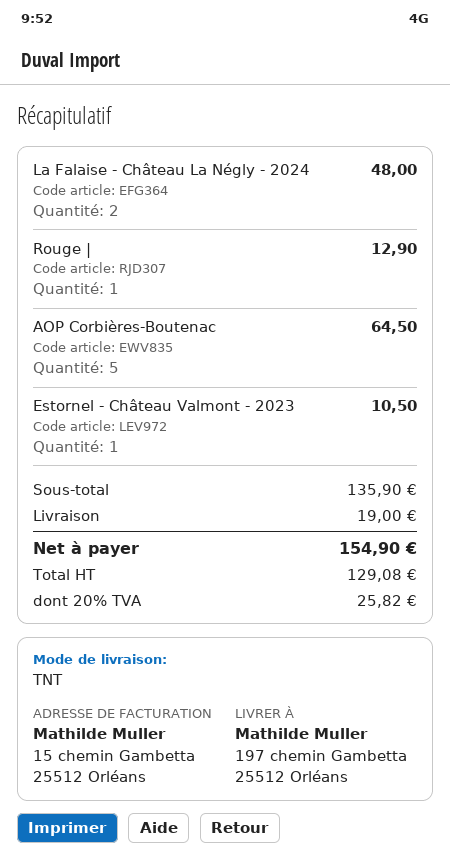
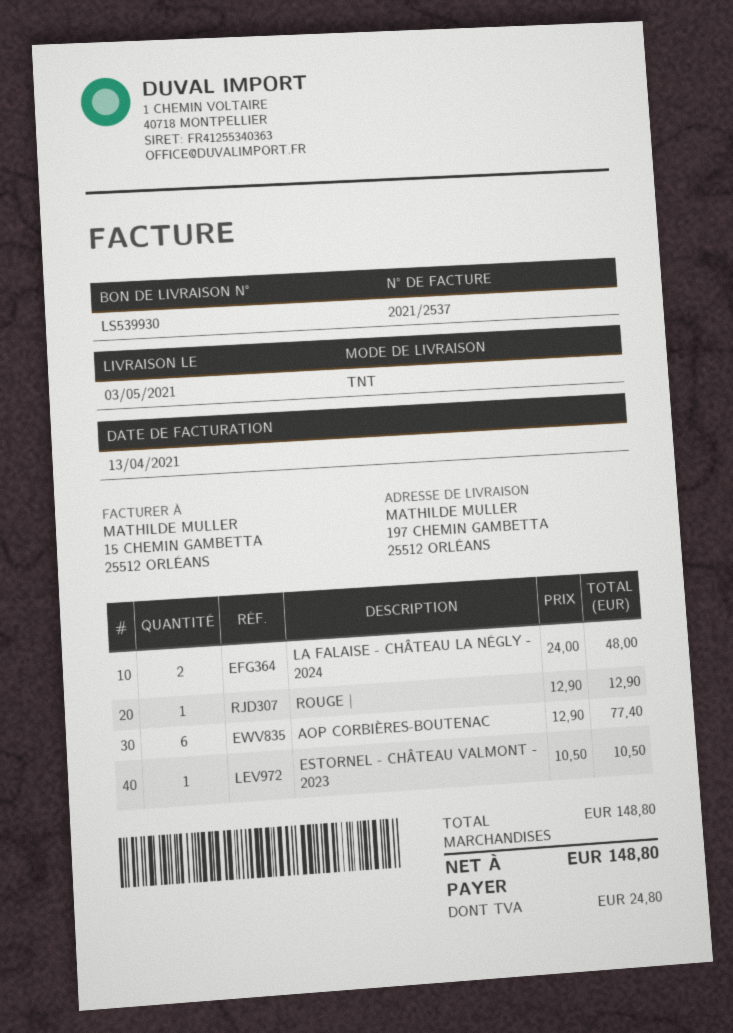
AOP Corbières-Boutenac: 5 for 64.50 -> 6 for 77.40
subtotal: 135.90 -> 148.80
shipping: 19.00 -> none
tax: 25.82 -> 24.80
total: 154.90 -> 148.80

